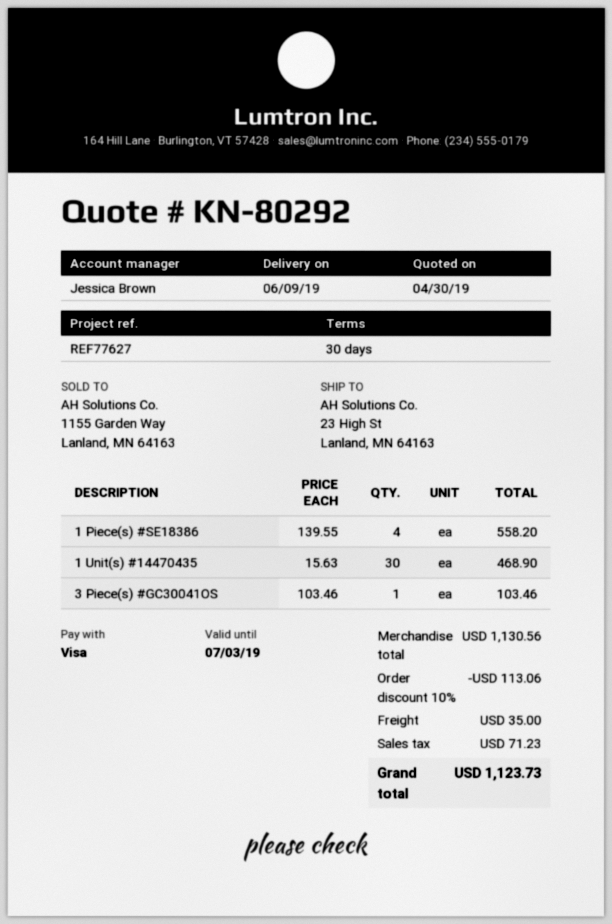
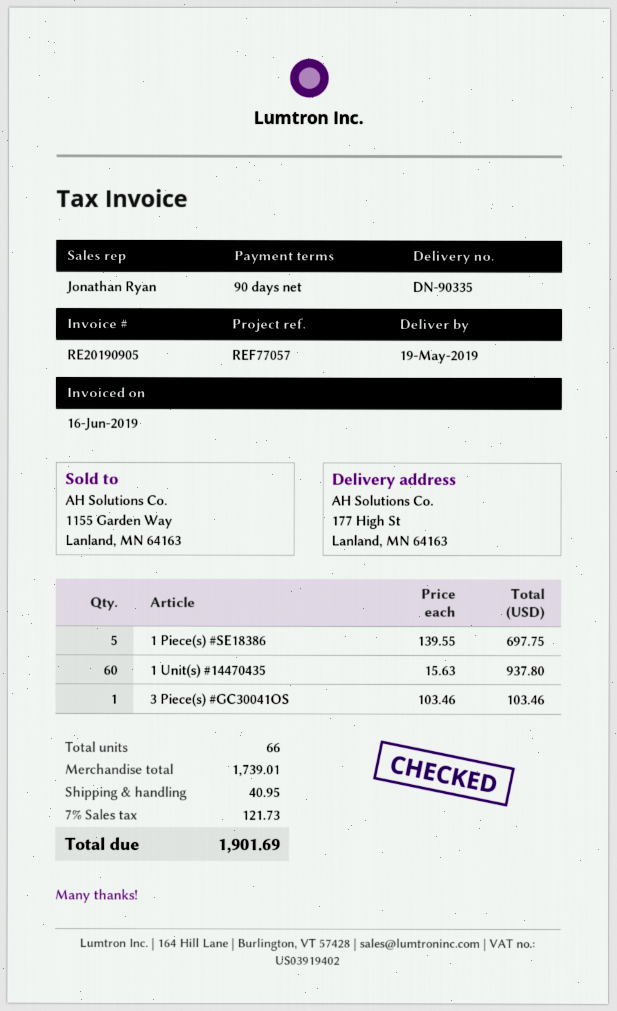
delivery date: 2019-06-09 -> 2019-05-19
payment terms: 30 days -> 90 days
reference: REF77627 -> REF77057
sales rep: Jessica Brown -> Jonathan Ryan
ship to: 23 High St, Lanland, MN 64163 -> 177 High St, Lanland, MN 64163
1 Piece(s) #SE18386: 4 x 139.55 = 558.20 -> 5 x 139.55 = 697.75
1 Unit(s) #14470435: 30 x 15.63 = 468.90 -> 60 x 15.63 = 937.80
subtotal: 1130.56 -> 1739.01
discount: 10% = 113.06 -> none
shipping: 35.00 -> 40.95
tax: 71.23 -> 121.73
total: 1123.73 -> 1901.69

